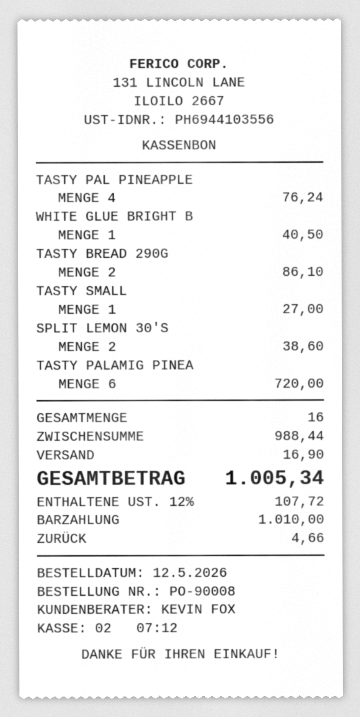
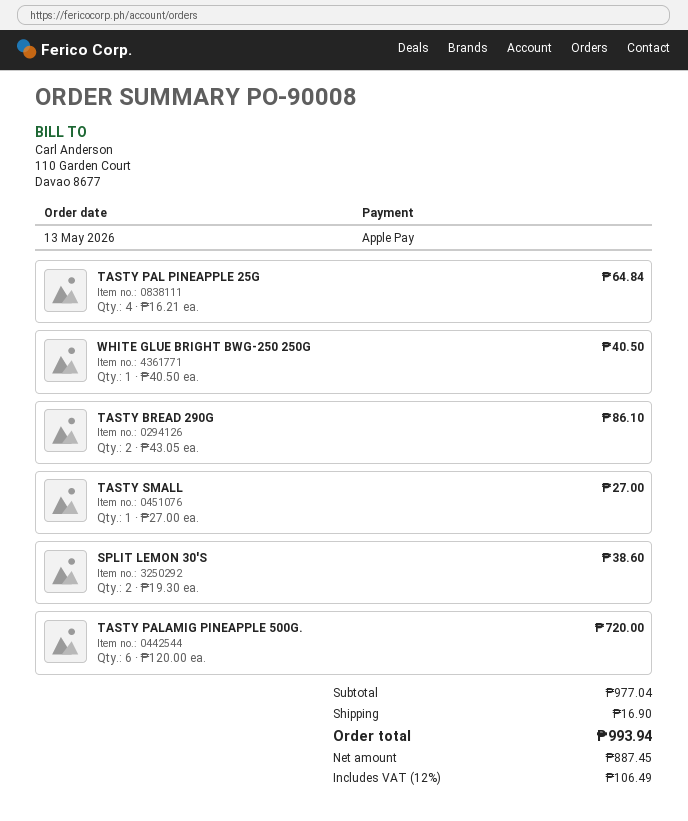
order date: 2026-05-12 -> 2026-05-13
payment method: cash -> Apple Pay
TASTY PAL PINEAPPLE: 4 for 76.24 -> 4 for 64.84
subtotal: 988.44 -> 977.04
tax: 12% = 107.72 -> 12% = 106.49
total: 1005.34 -> 993.94

